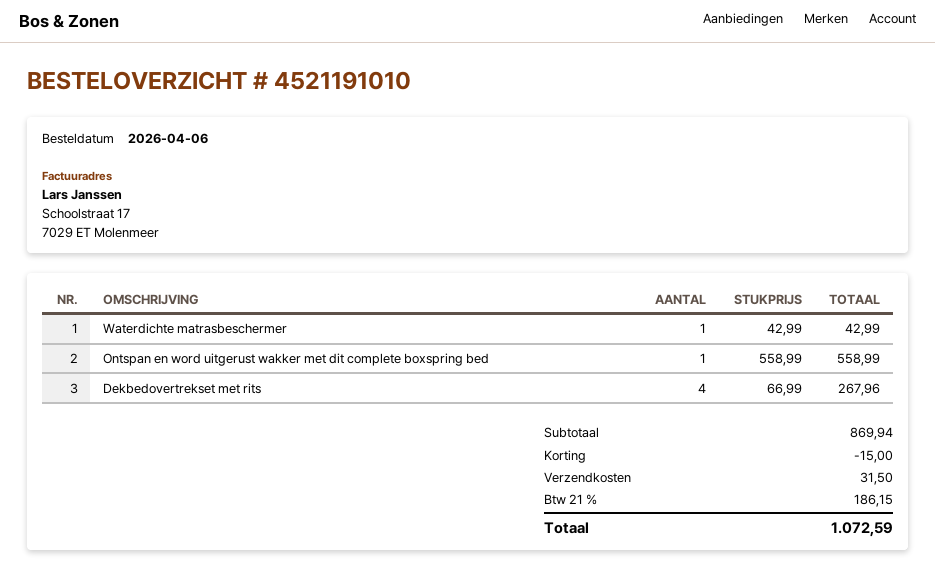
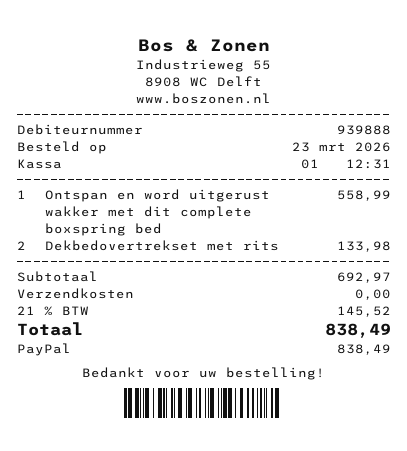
order date: 2026-04-06 -> 2026-03-23
Waterdichte matrasbeschermer: 1 for 42.99 -> none
Dekbedovertrekset met rits: 4 for 267.96 -> 2 for 133.98
subtotal: 869.94 -> 692.97
discount: 15.00 -> none
shipping: 31.50 -> 0.00
tax: 21% = 186.15 -> 21% = 145.52
total: 1072.59 -> 838.49

